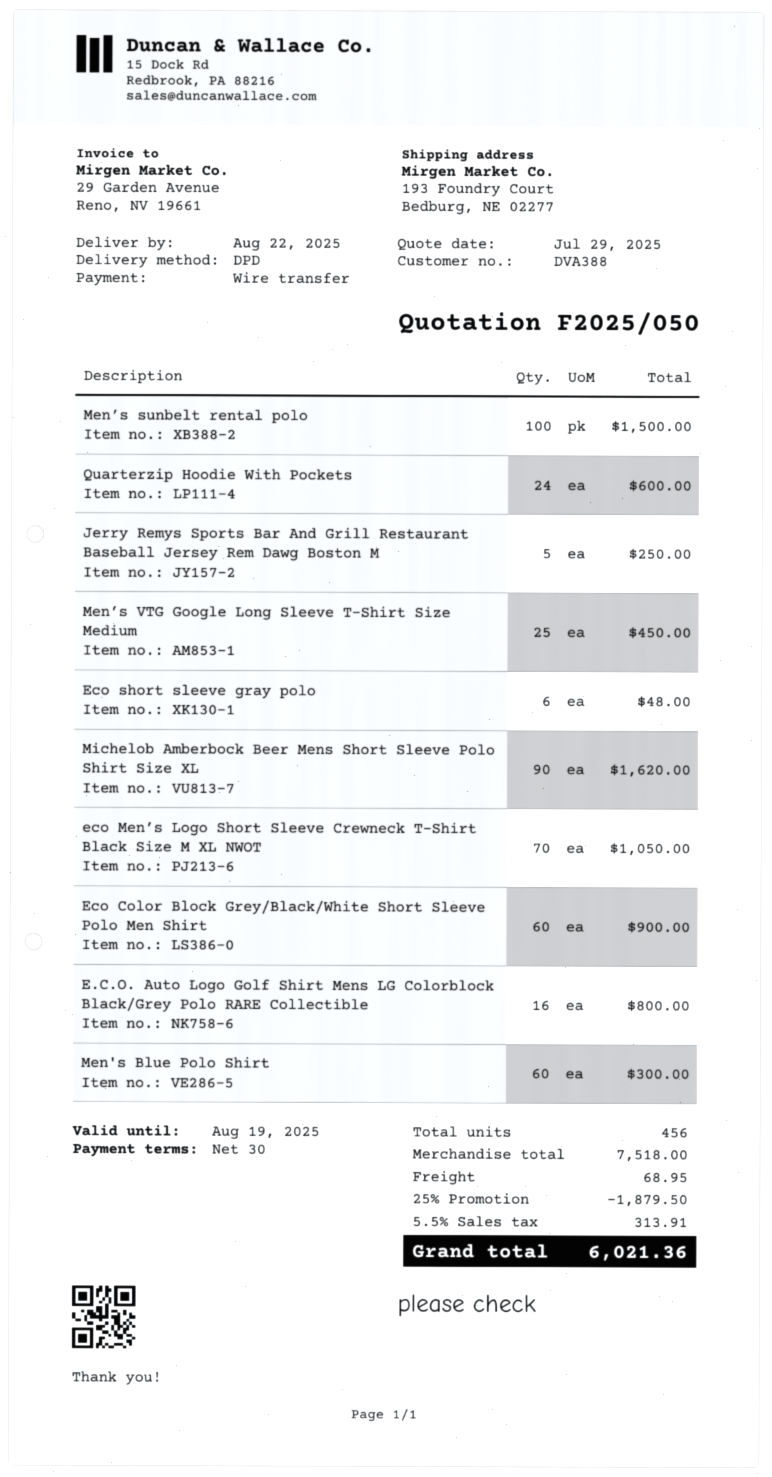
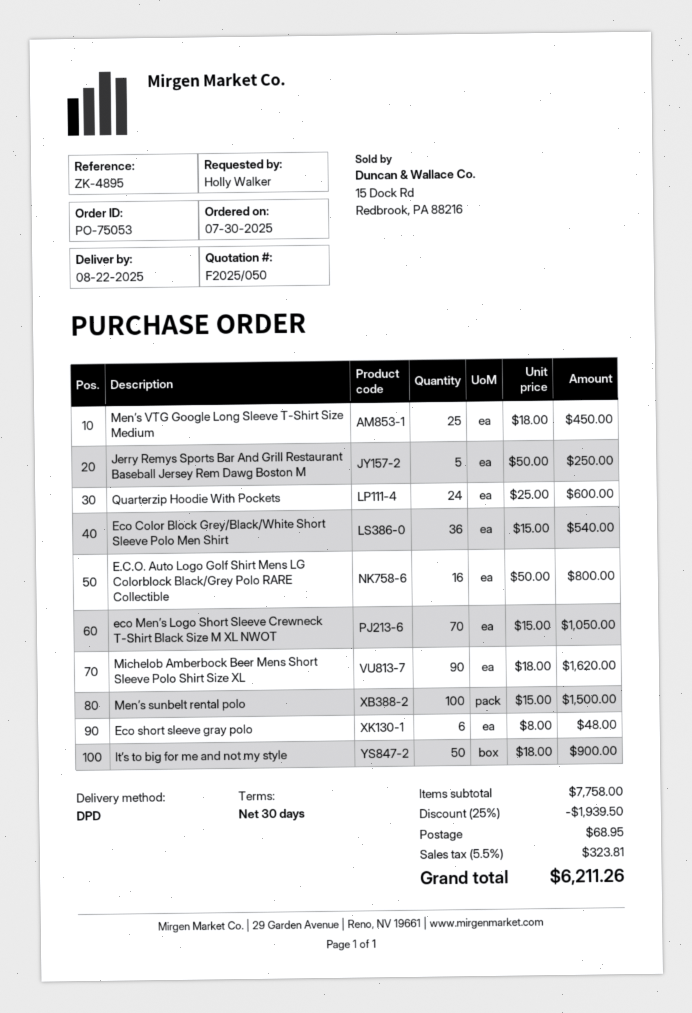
Eco Color Block Grey/Black/White Short Sleeve Polo Men Shirt: 60 for 900.00 -> 36 for 540.00
Men's Blue Polo Shirt: 60 for 300.00 -> none
It’s to big for me and not my style: none -> 50 for 900.00
subtotal: 7518.00 -> 7758.00
discount: 25% = 1879.50 -> 25% = 1939.50
tax: 5.5% = 313.91 -> 5.5% = 323.81
total: 6021.36 -> 6211.26

